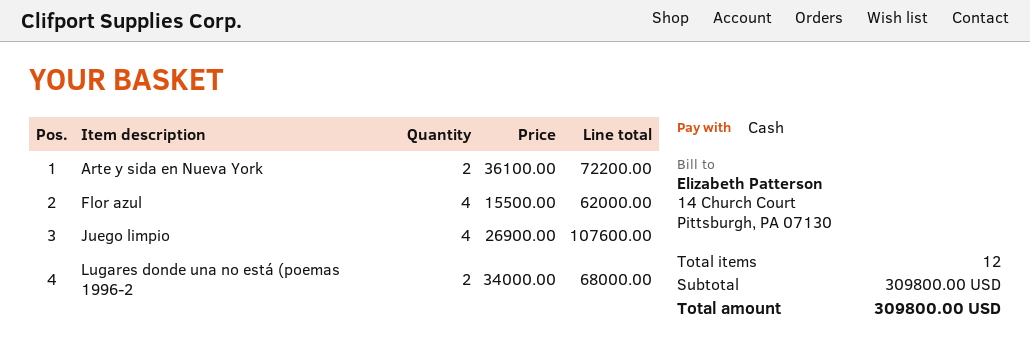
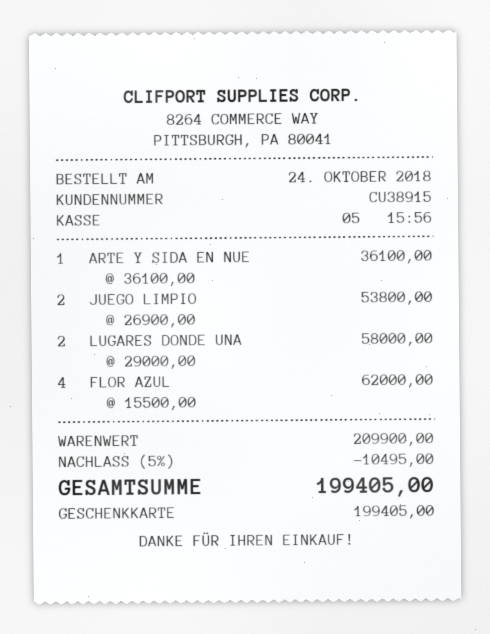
payment method: cash -> gift card
Arte y sida en Nueva York: 2 x 36100.00 = 72200.00 -> 1 x 36100.00 = 36100.00
Juego limpio: 4 x 26900.00 = 107600.00 -> 2 x 26900.00 = 53800.00
Lugares donde una no está (poemas 1996-2: 2 x 34000.00 = 68000.00 -> 2 x 29000.00 = 58000.00
subtotal: 309800.00 -> 209900.00
discount: none -> 5% = 10495.00
total: 309800.00 -> 199405.00

